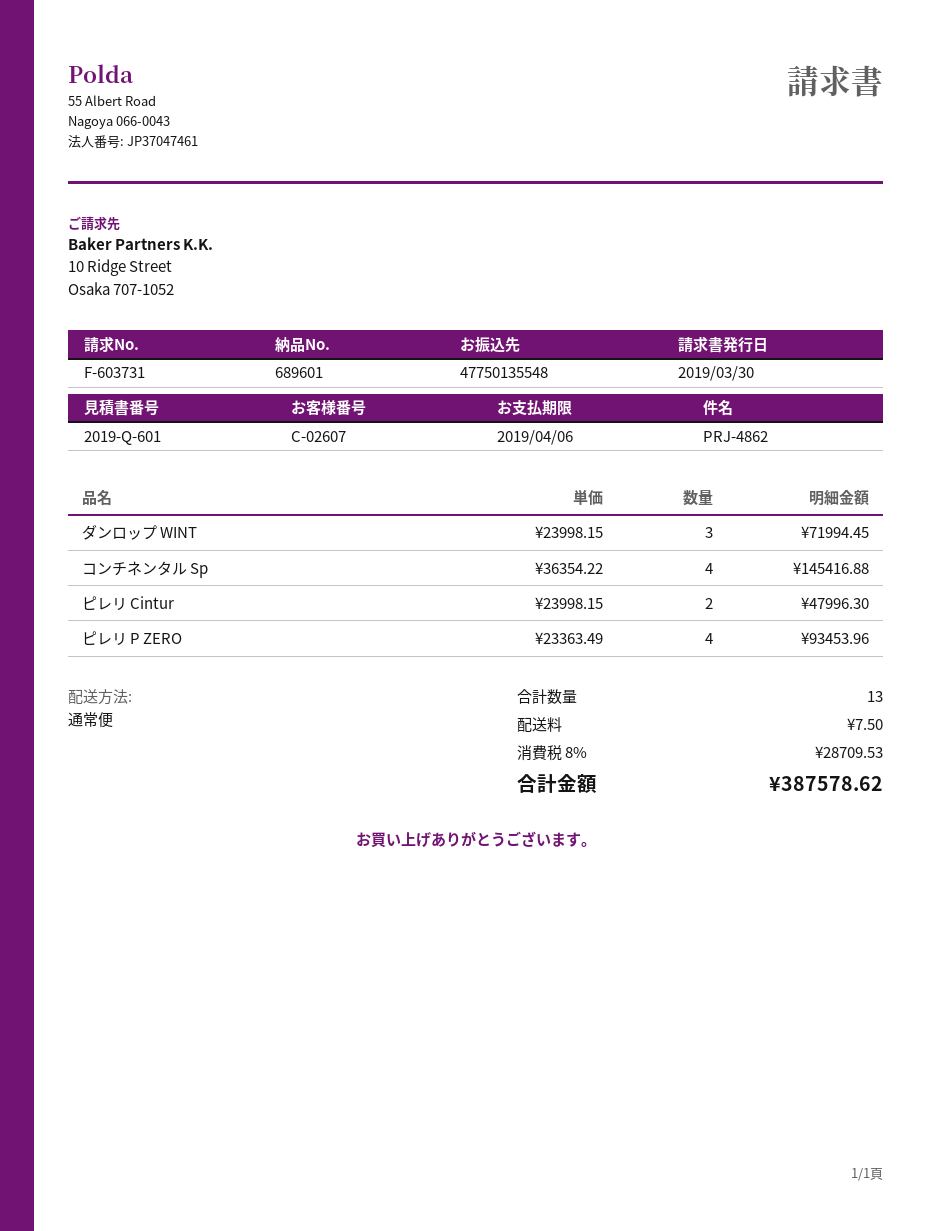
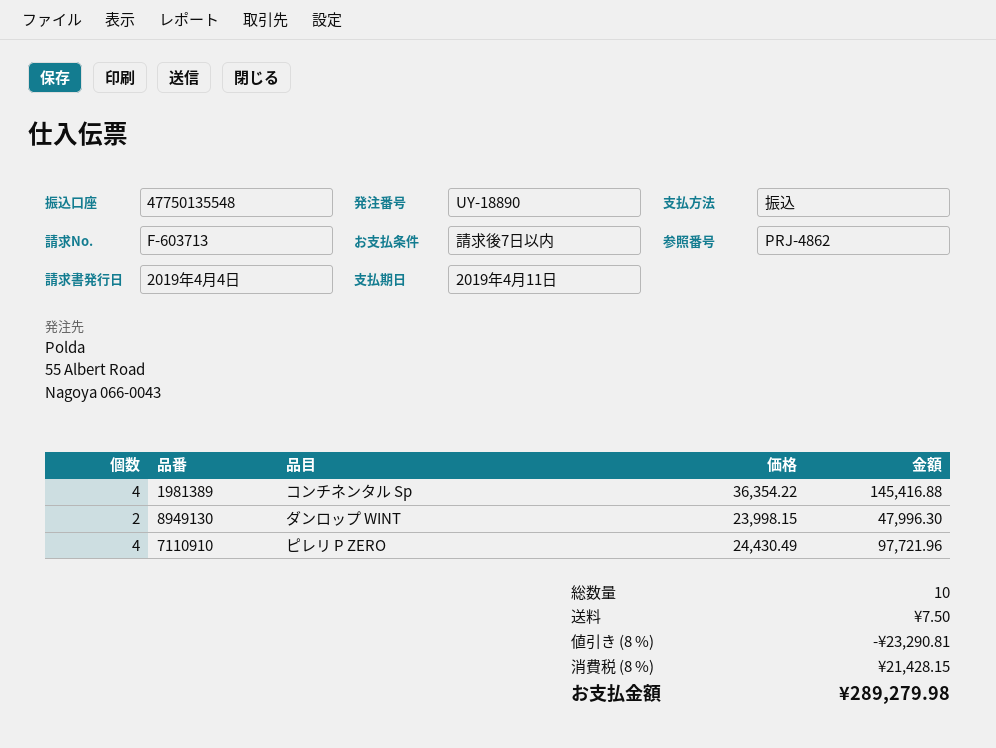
invoice number: F-603731 -> F-603713
invoice date: 2019-03-30 -> 2019-04-04
due date: 2019-04-06 -> 2019-04-11
ダンロップ WINT: 3 x 23998.15 = 71994.45 -> 2 x 23998.15 = 47996.30
ピレリ Cintur: 2 x 23998.15 = 47996.30 -> none
ピレリ P ZERO: 4 x 23363.49 = 93453.96 -> 4 x 24430.49 = 97721.96
total quantity: 13 -> 10
discount: none -> 8% = 23290.81
tax: 8% = 28709.53 -> 8% = 21428.15
total: 387578.62 -> 289279.98

